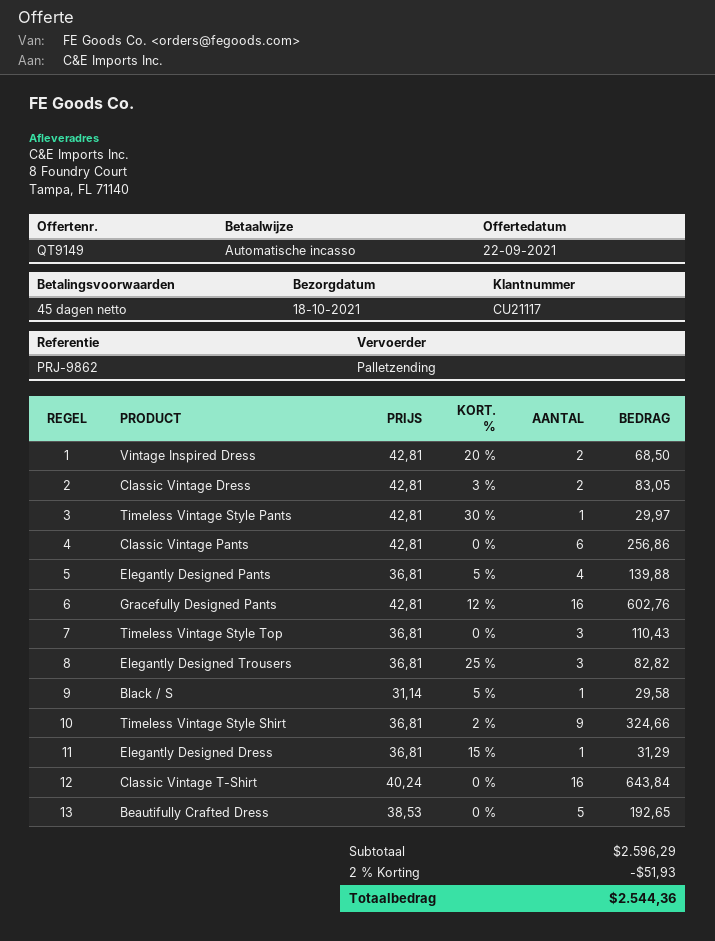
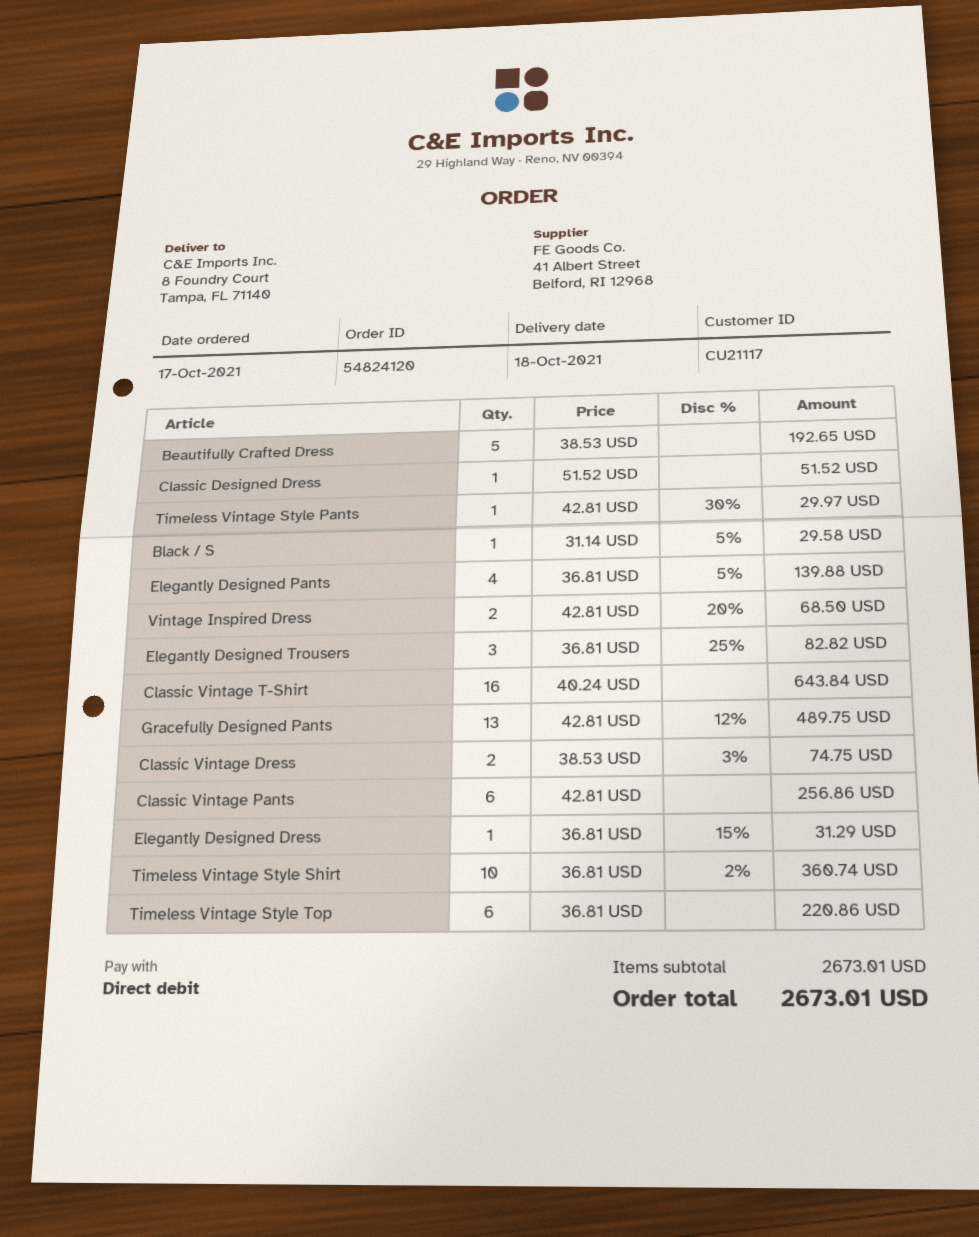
Classic Vintage Dress: 2 x 42.81 - 3% = 83.05 -> 2 x 38.53 - 3% = 74.75
Gracefully Designed Pants: 16 x 42.81 - 12% = 602.76 -> 13 x 42.81 - 12% = 489.75
Timeless Vintage Style Top: 3 x 36.81 = 110.43 -> 6 x 36.81 = 220.86
Timeless Vintage Style Shirt: 9 x 36.81 - 2% = 324.66 -> 10 x 36.81 - 2% = 360.74
Classic Designed Dress: none -> 1 x 51.52 = 51.52
subtotal: 2596.29 -> 2673.01
discount: 2% = 51.93 -> none
total: 2544.36 -> 2673.01

